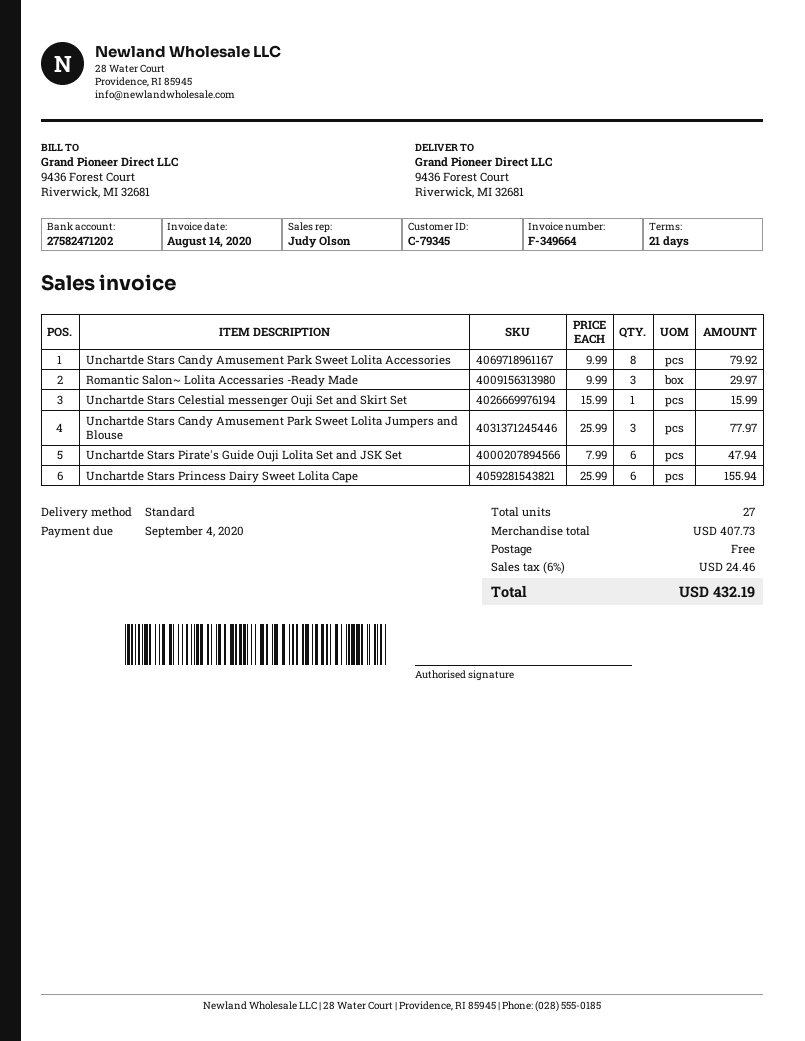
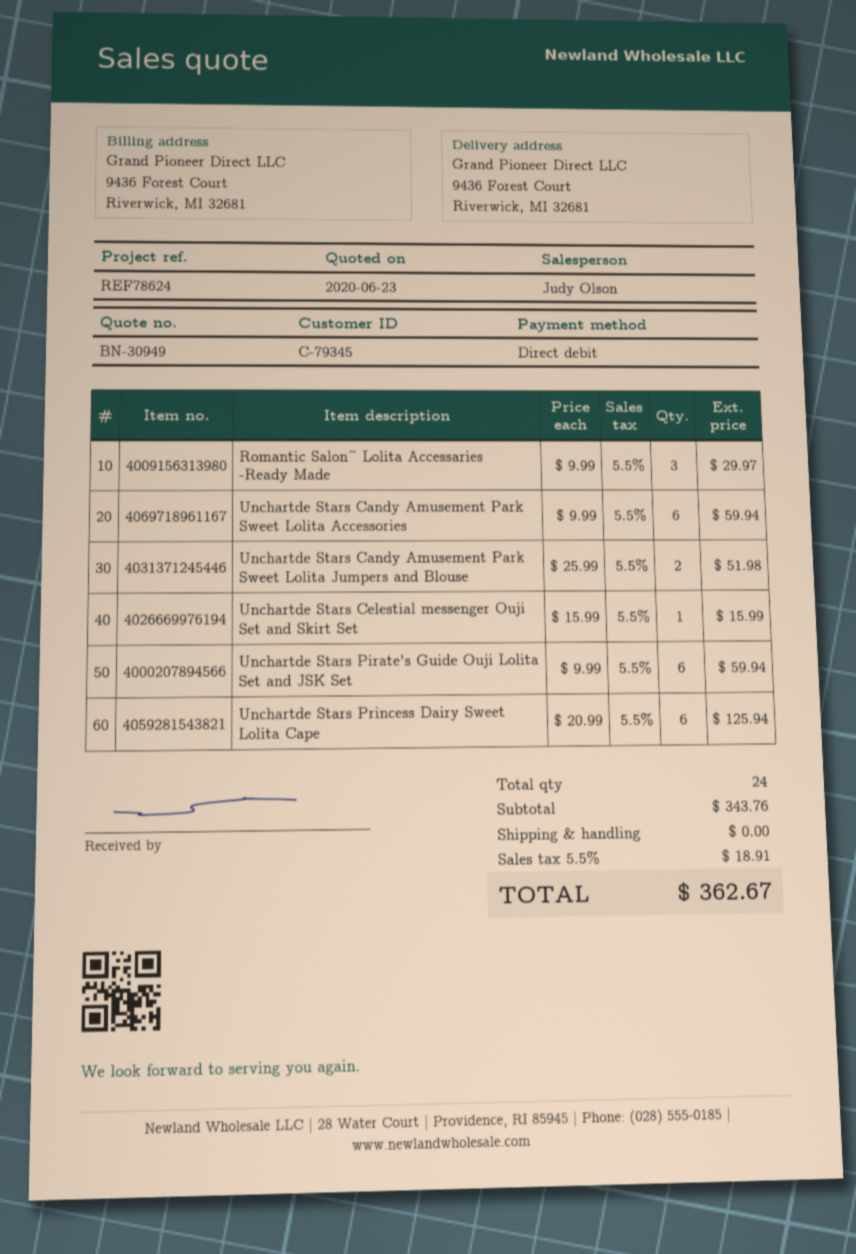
Unchartde Stars Candy Amusement Park Sweet Lolita Accessories: 8 x 9.99 = 79.92 -> 6 x 9.99 = 59.94
Unchartde Stars Candy Amusement Park Sweet Lolita Jumpers and Blouse: 3 x 25.99 = 77.97 -> 2 x 25.99 = 51.98
Unchartde Stars Pirate's Guide Ouji Lolita Set and JSK Set: 6 x 7.99 = 47.94 -> 6 x 9.99 = 59.94
Unchartde Stars Princess Dairy Sweet Lolita Cape: 6 x 25.99 = 155.94 -> 6 x 20.99 = 125.94
total quantity: 27 -> 24
subtotal: 407.73 -> 343.76
tax: 6% = 24.46 -> 5.5% = 18.91
total: 432.19 -> 362.67

